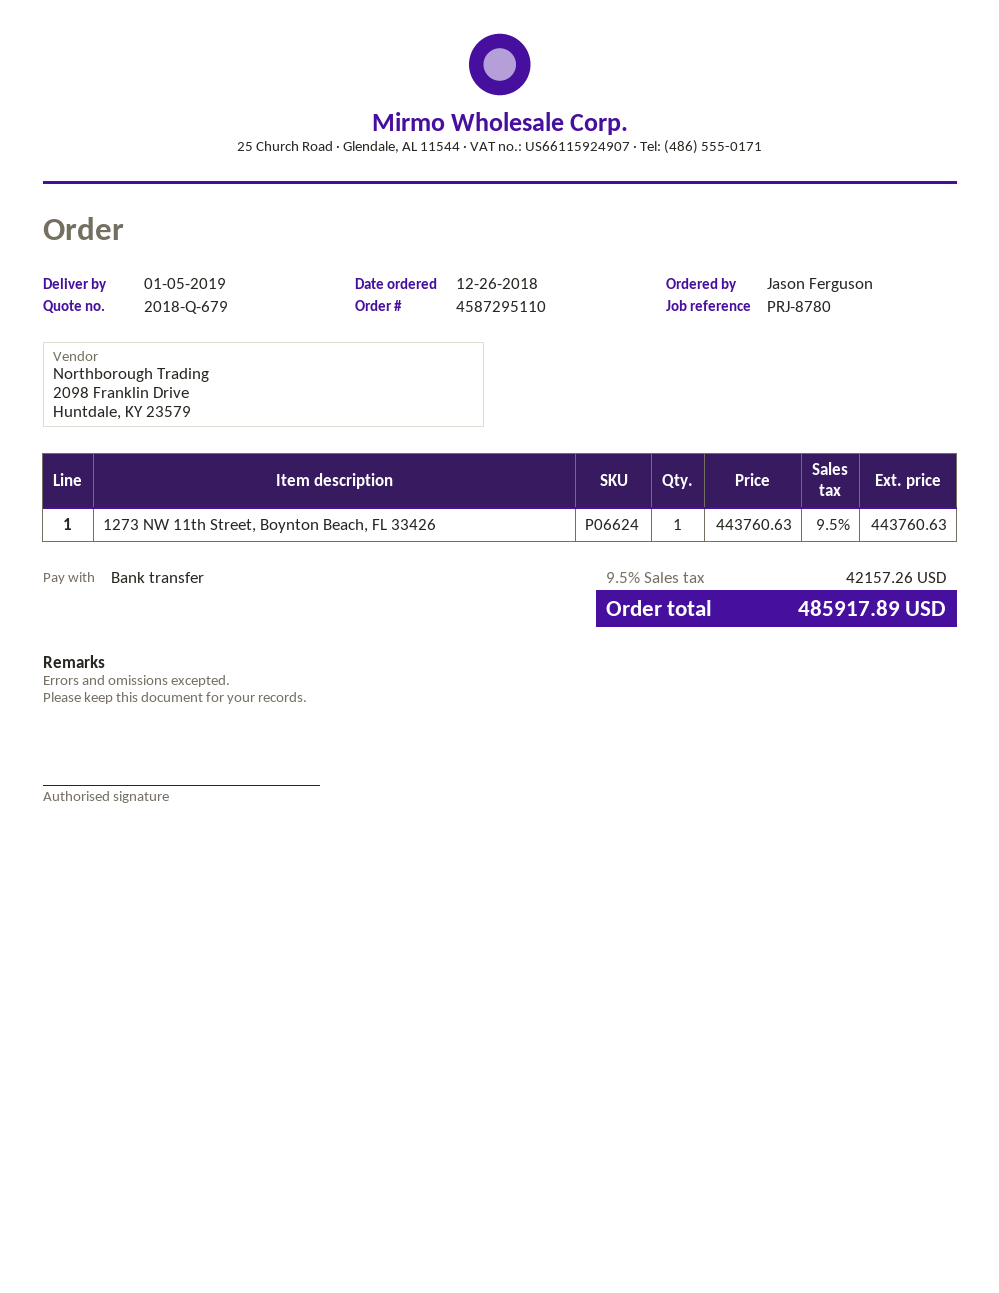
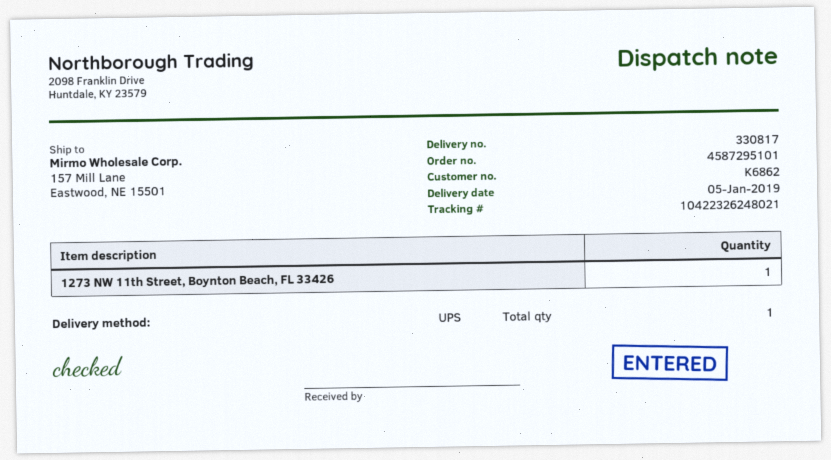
order number: 4587295110 -> 4587295101

